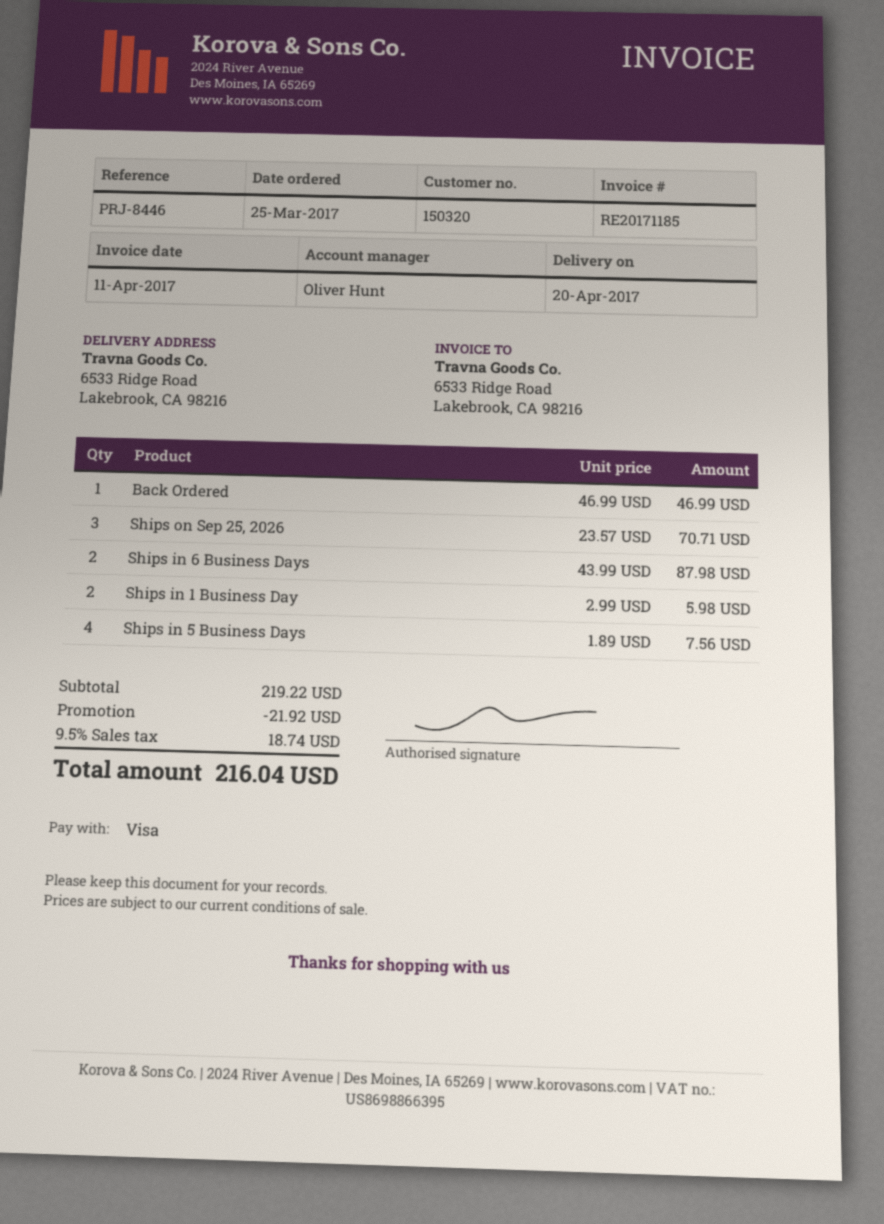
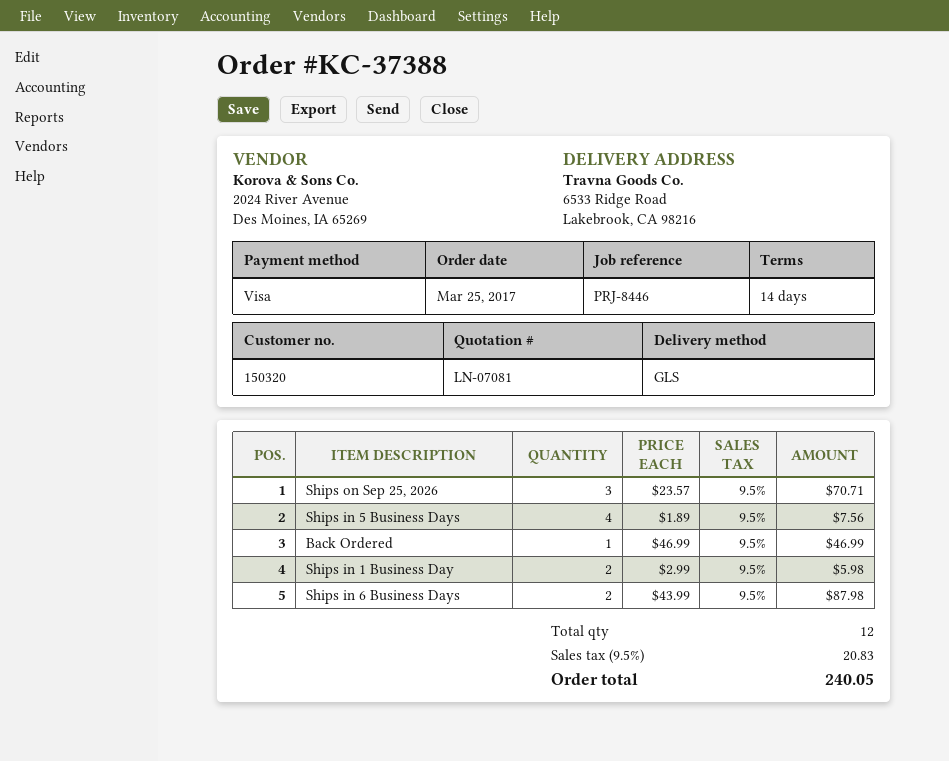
discount: 21.92 -> none
tax: 9.5% = 18.74 -> 9.5% = 20.83
total: 216.04 -> 240.05

